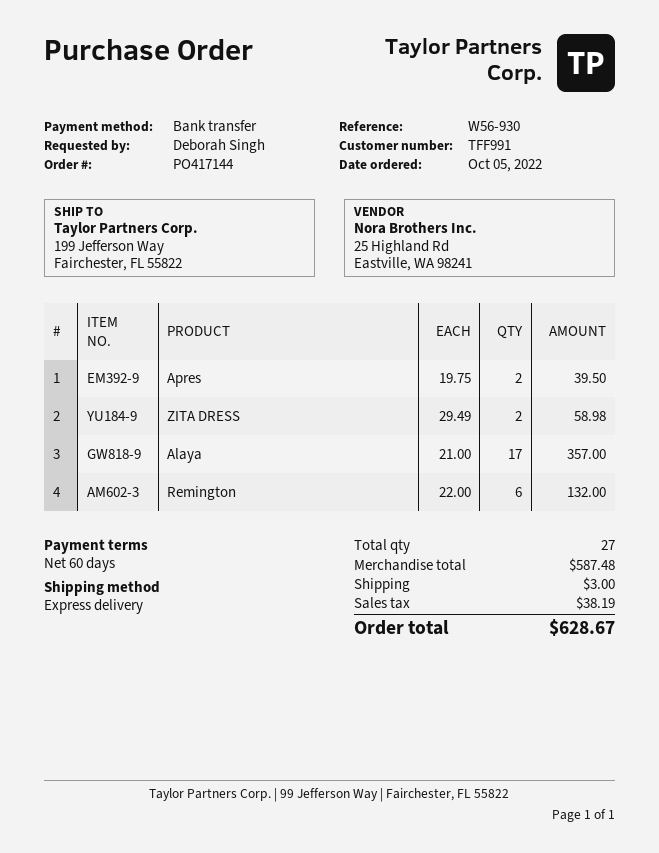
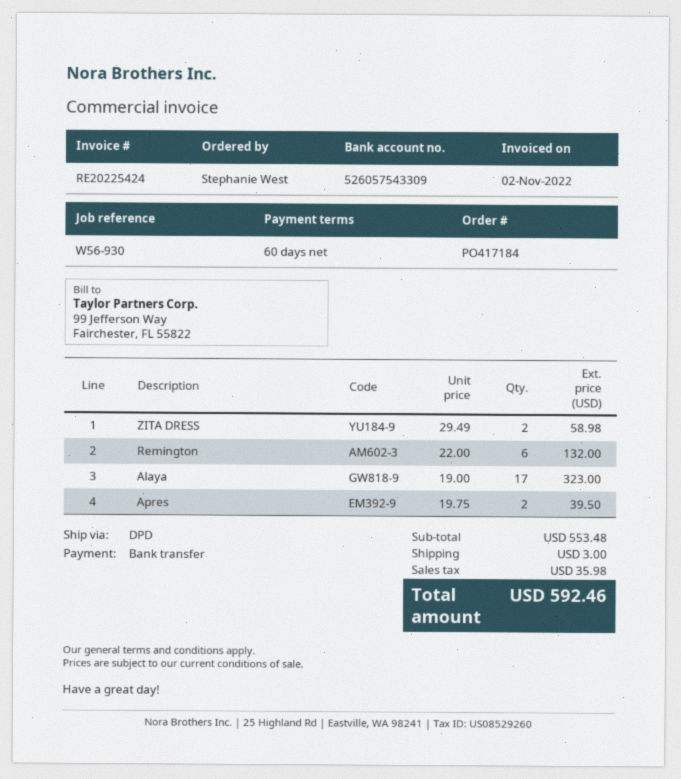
order number: PO417144 -> PO417184
ordered by: Deborah Singh -> Stephanie West
shipping method: express -> DPD
Alaya: 17 x 21.00 = 357.00 -> 17 x 19.00 = 323.00
subtotal: 587.48 -> 553.48
tax: 38.19 -> 35.98
total: 628.67 -> 592.46

